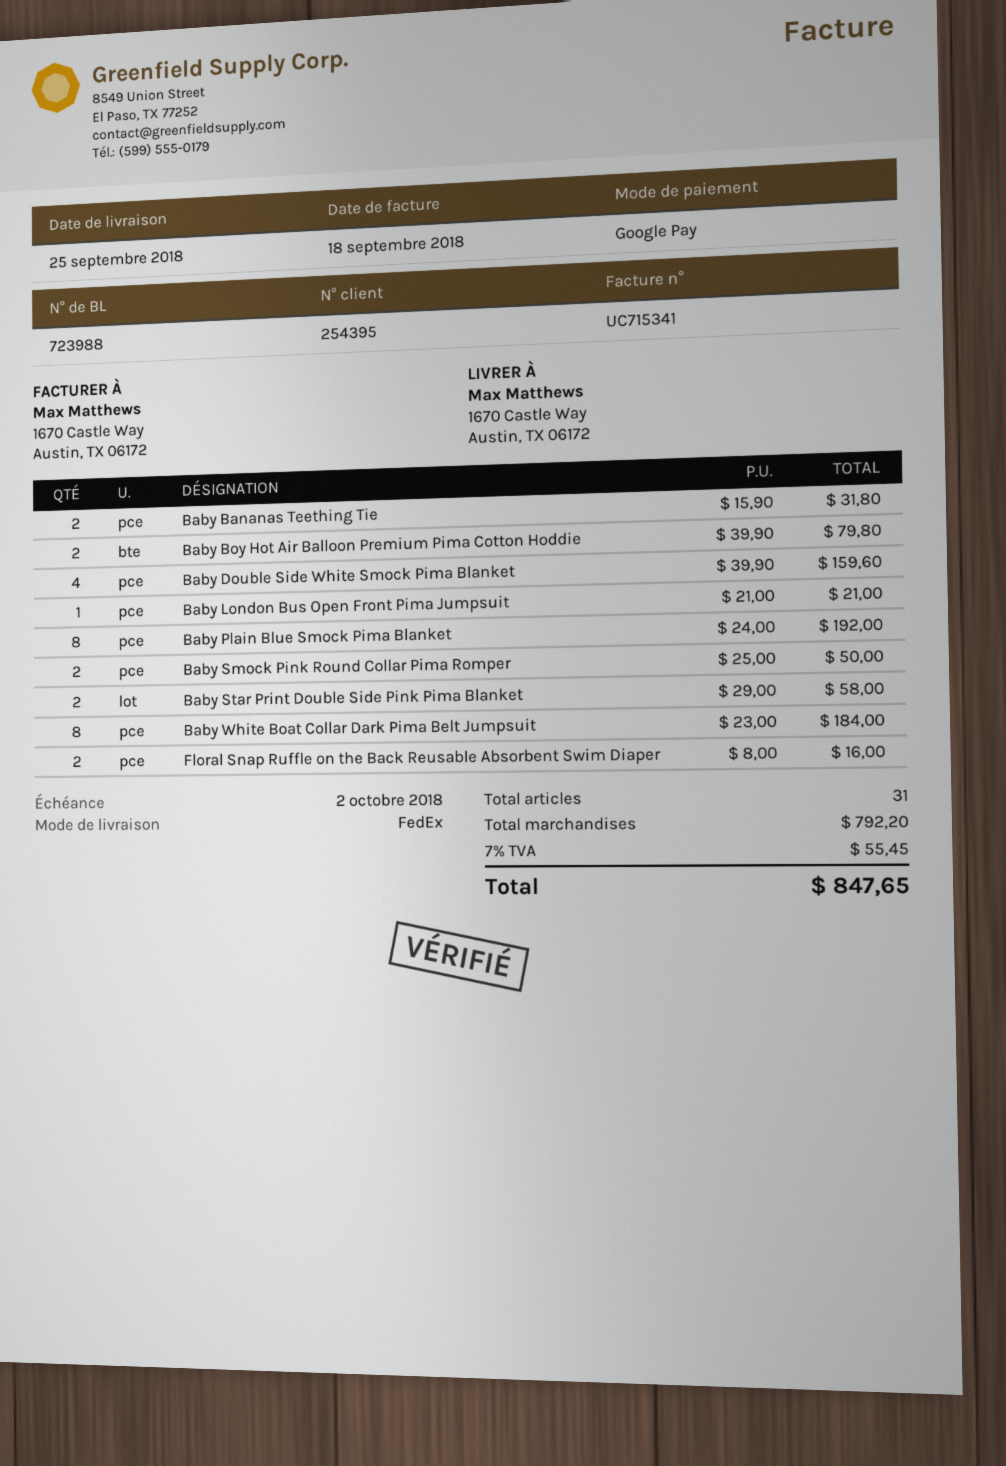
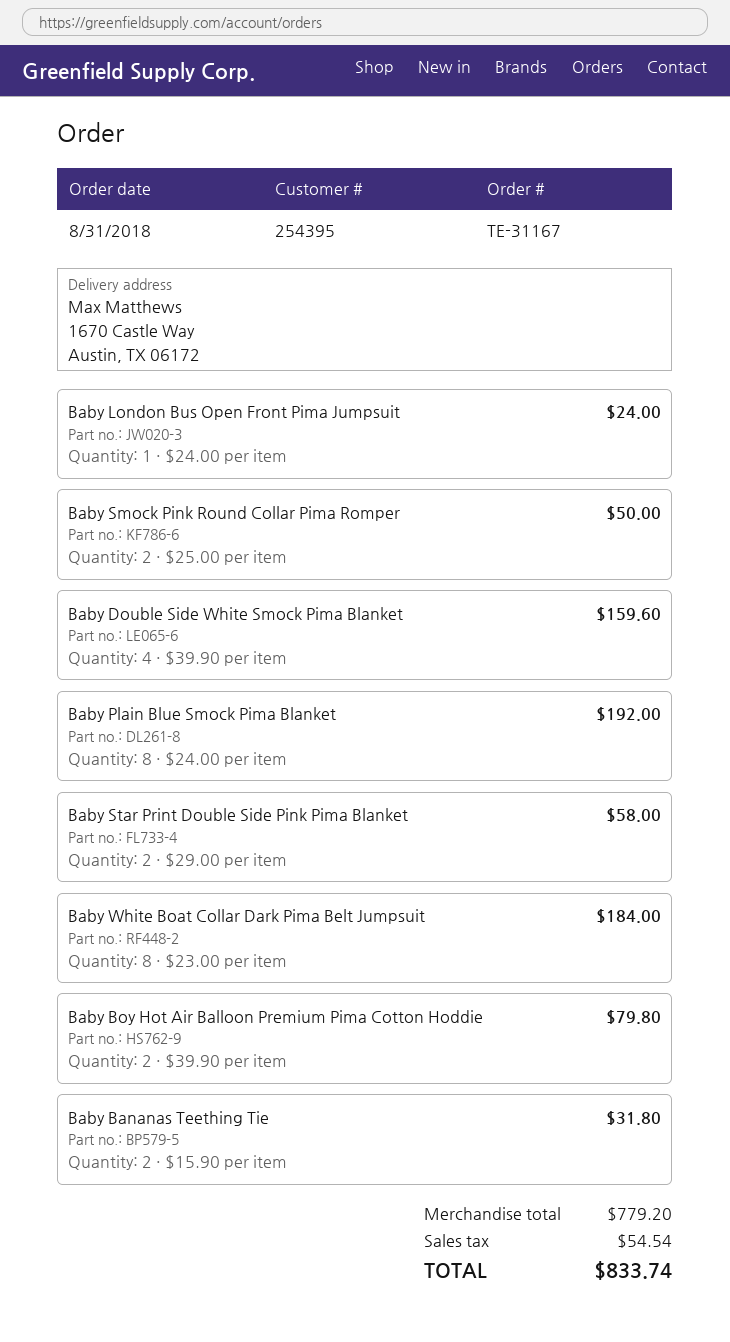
Baby London Bus Open Front Pima Jumpsuit: 1 x 21.00 = 21.00 -> 1 x 24.00 = 24.00
Floral Snap Ruffle on the Back Reusable Absorbent Swim Diaper: 2 x 8.00 = 16.00 -> none
subtotal: 792.20 -> 779.20
tax: 55.45 -> 54.54
total: 847.65 -> 833.74

